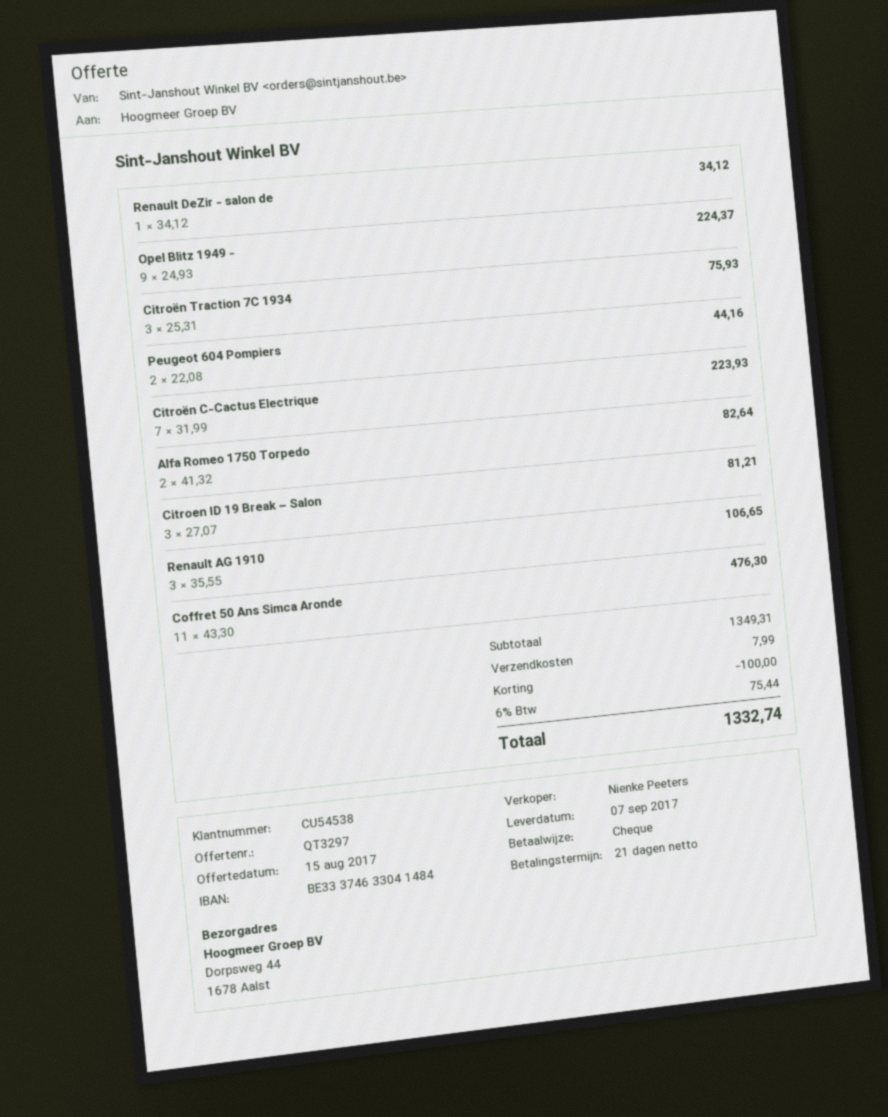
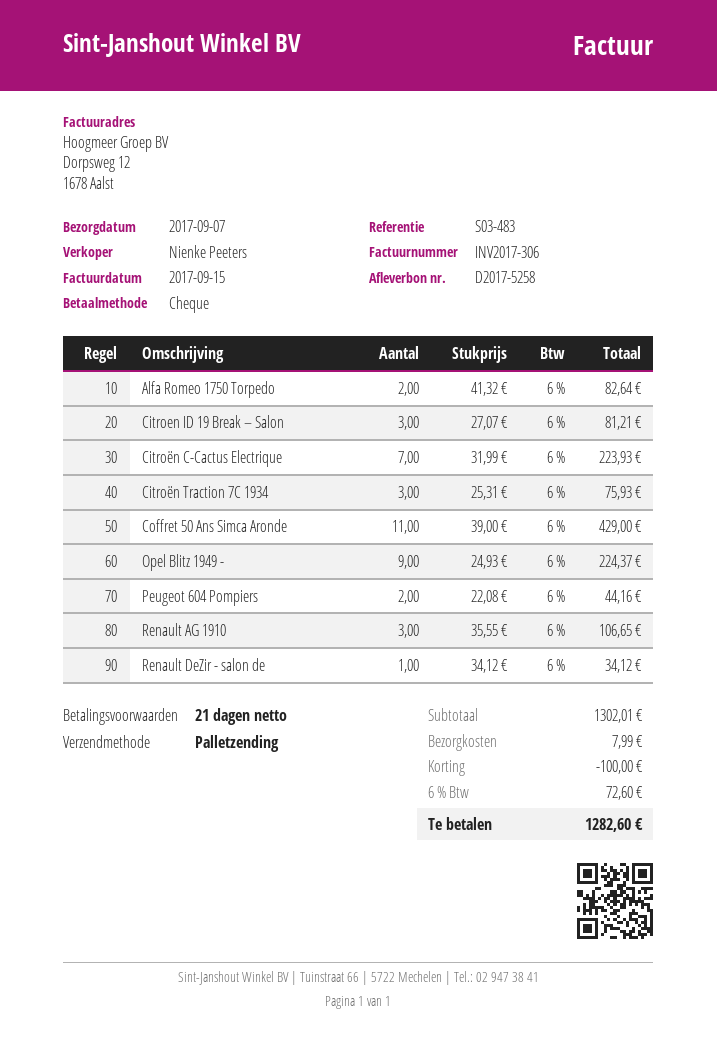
Coffret 50 Ans Simca Aronde: 11 x 43.30 = 476.30 -> 11 x 39.00 = 429.00
subtotal: 1349.31 -> 1302.01
tax: 6% = 75.44 -> 6% = 72.60
total: 1332.74 -> 1282.60

